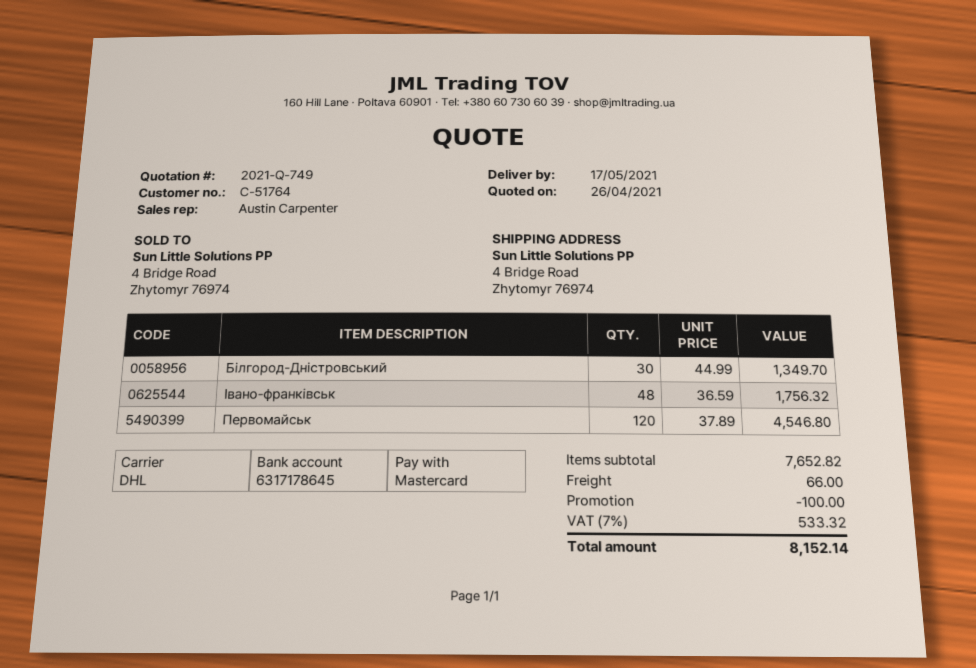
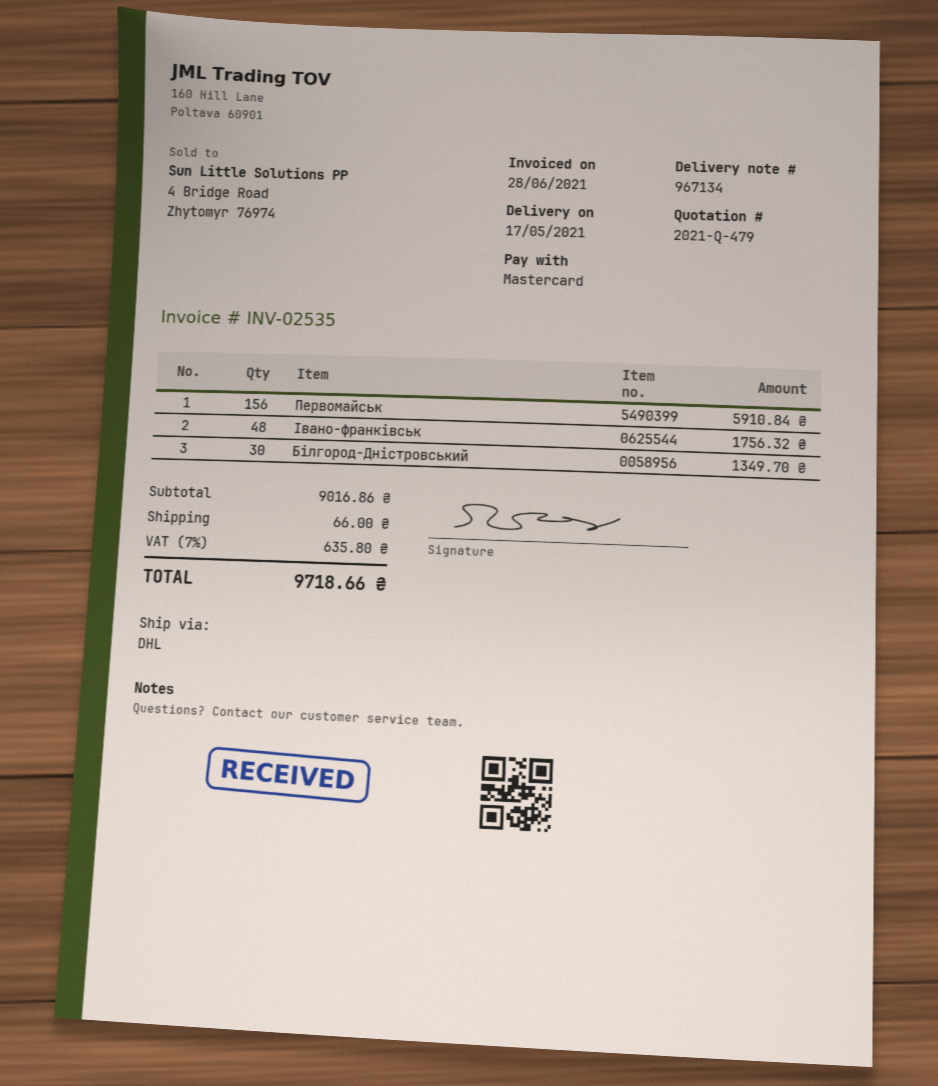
quote number: 2021-Q-749 -> 2021-Q-479
Первомайськ: 120 for 4546.80 -> 156 for 5910.84
subtotal: 7652.82 -> 9016.86
discount: 100.00 -> none
tax: 7% = 533.32 -> 7% = 635.80
total: 8152.14 -> 9718.66

